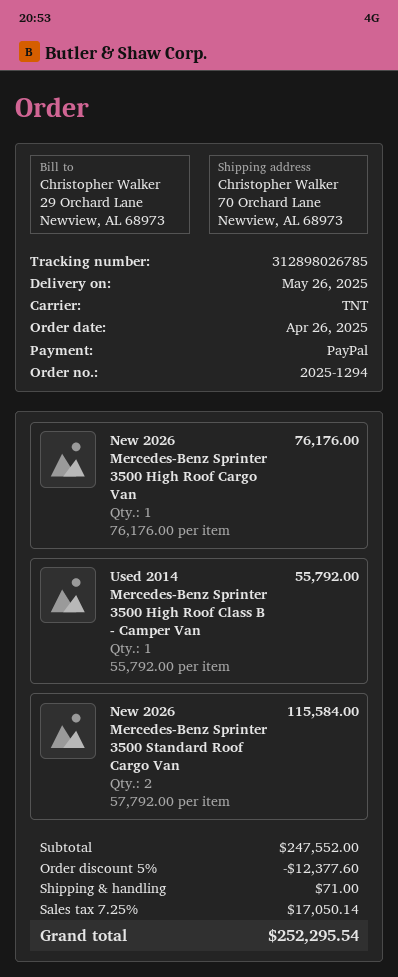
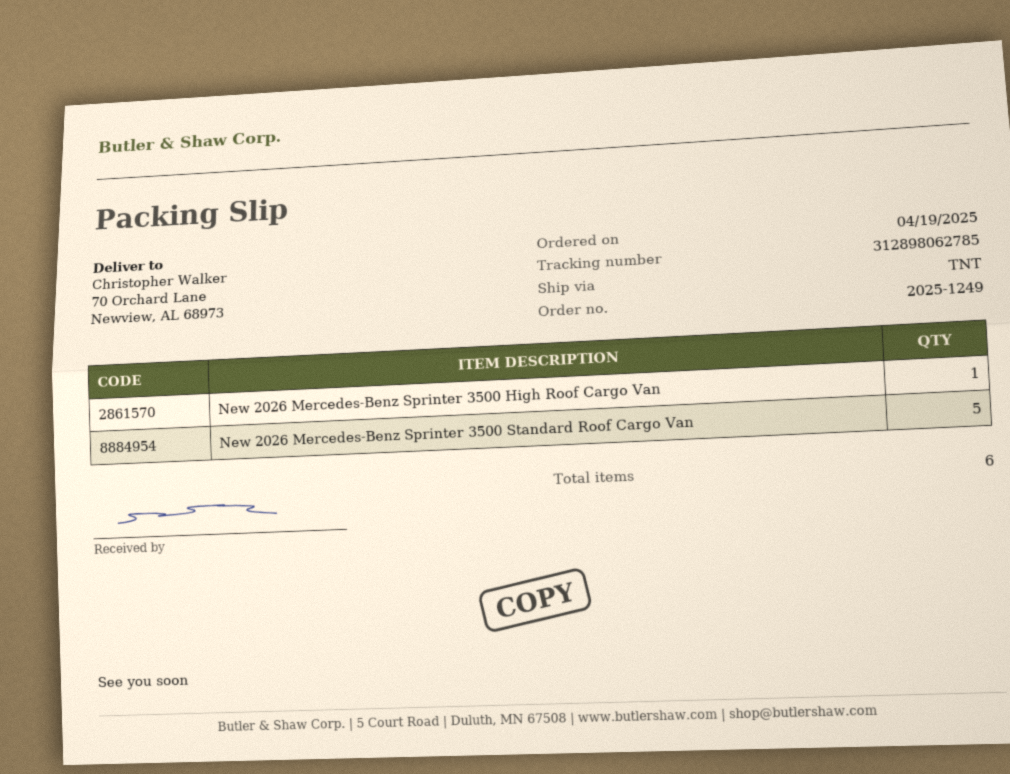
order number: 2025-1294 -> 2025-1249
order date: 2025-04-26 -> 2025-04-19
tracking number: 312898026785 -> 312898062785
Used 2014 Mercedes-Benz Sprinter 3500 High Roof Class B - Camper Van: 1 -> none
New 2026 Mercedes-Benz Sprinter 3500 Standard Roof Cargo Van: 2 -> 5

